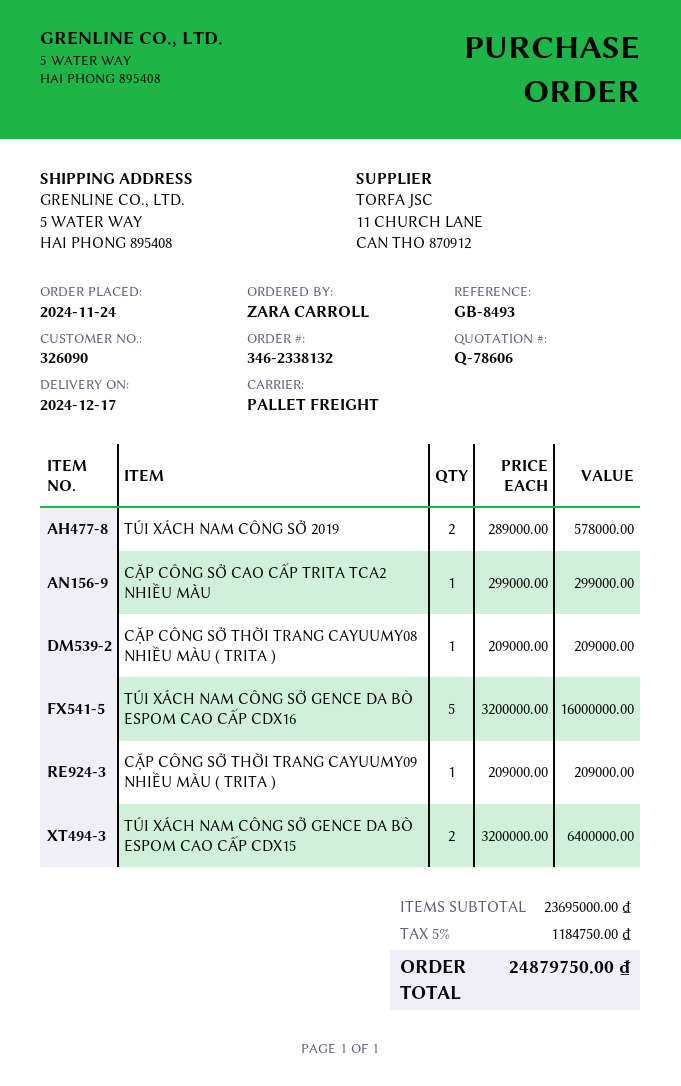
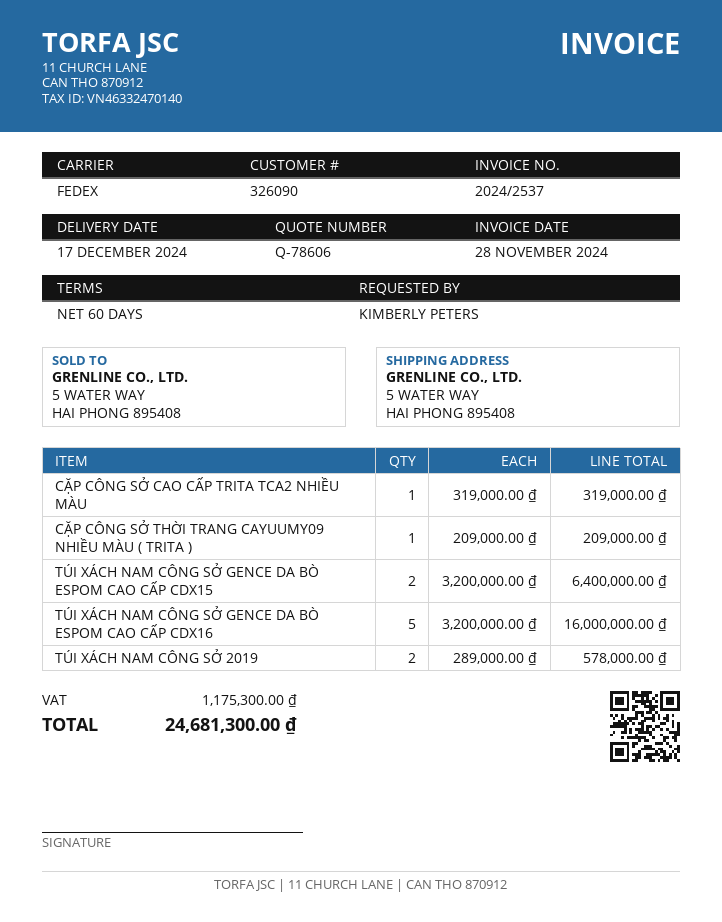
ordered by: ZARA CARROLL -> KIMBERLY PETERS
shipping method: pallet freight -> FedEx
CẶP CÔNG SỞ CAO CẤP TRITA TCA2 NHIỀU MÀU: 1 x 299000.00 = 299000.00 -> 1 x 319000.00 = 319000.00
CẶP CÔNG SỞ THỜI TRANG CAYUUMY08 NHIỀU MÀU ( TRITA ): 1 x 209000.00 = 209000.00 -> none
tax: 1184750.00 -> 1175300.00
total: 24879750.00 -> 24681300.00

